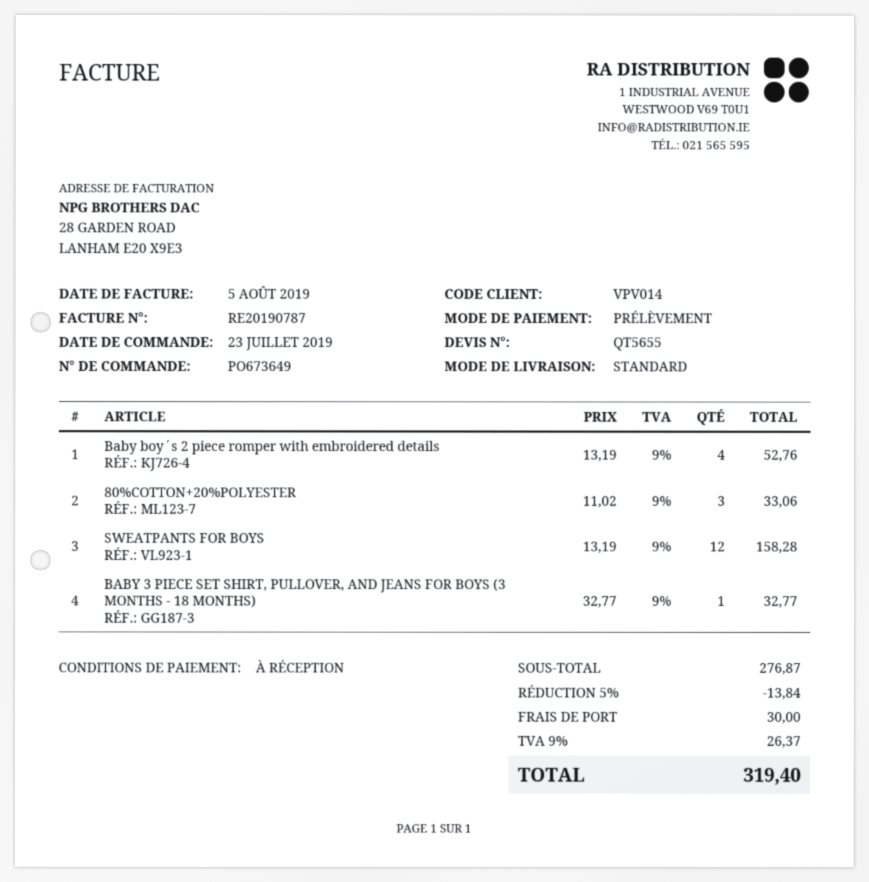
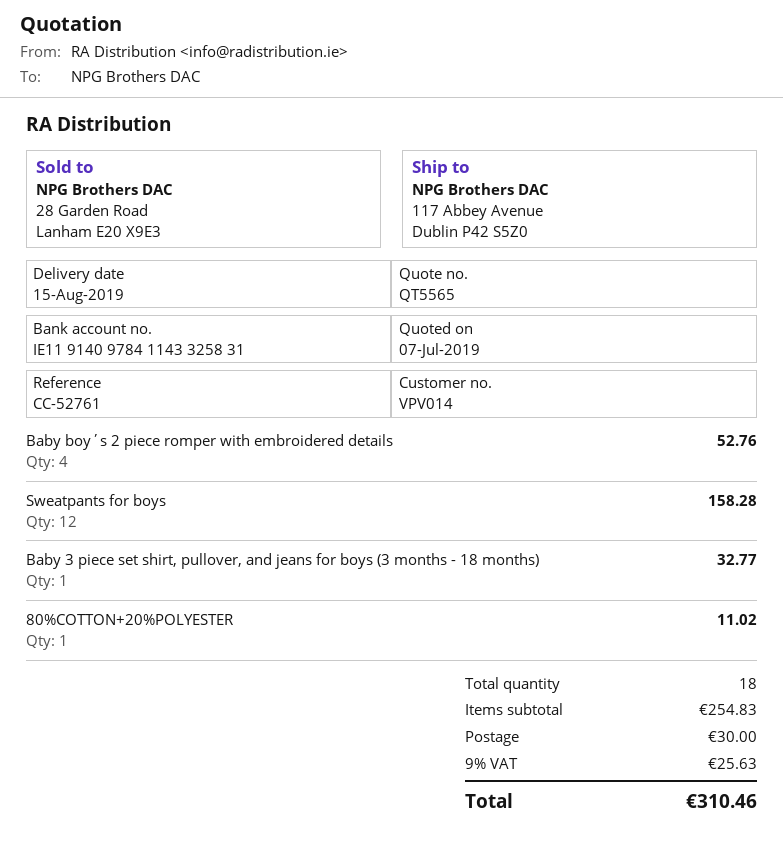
quote number: QT5655 -> QT5565
80%COTTON+20%POLYESTER: 3 for 33.06 -> 1 for 11.02
subtotal: 276.87 -> 254.83
discount: 5% = 13.84 -> none
tax: 9% = 26.37 -> 9% = 25.63
total: 319.40 -> 310.46

